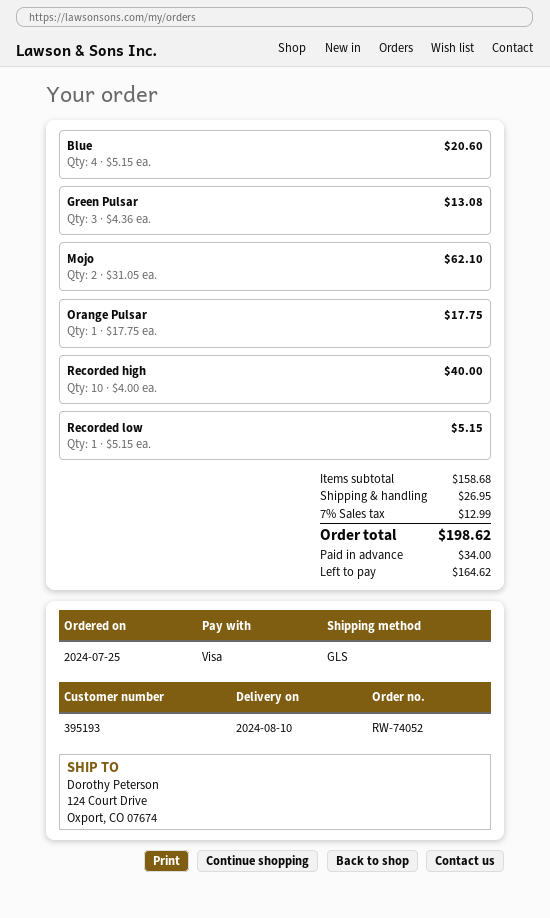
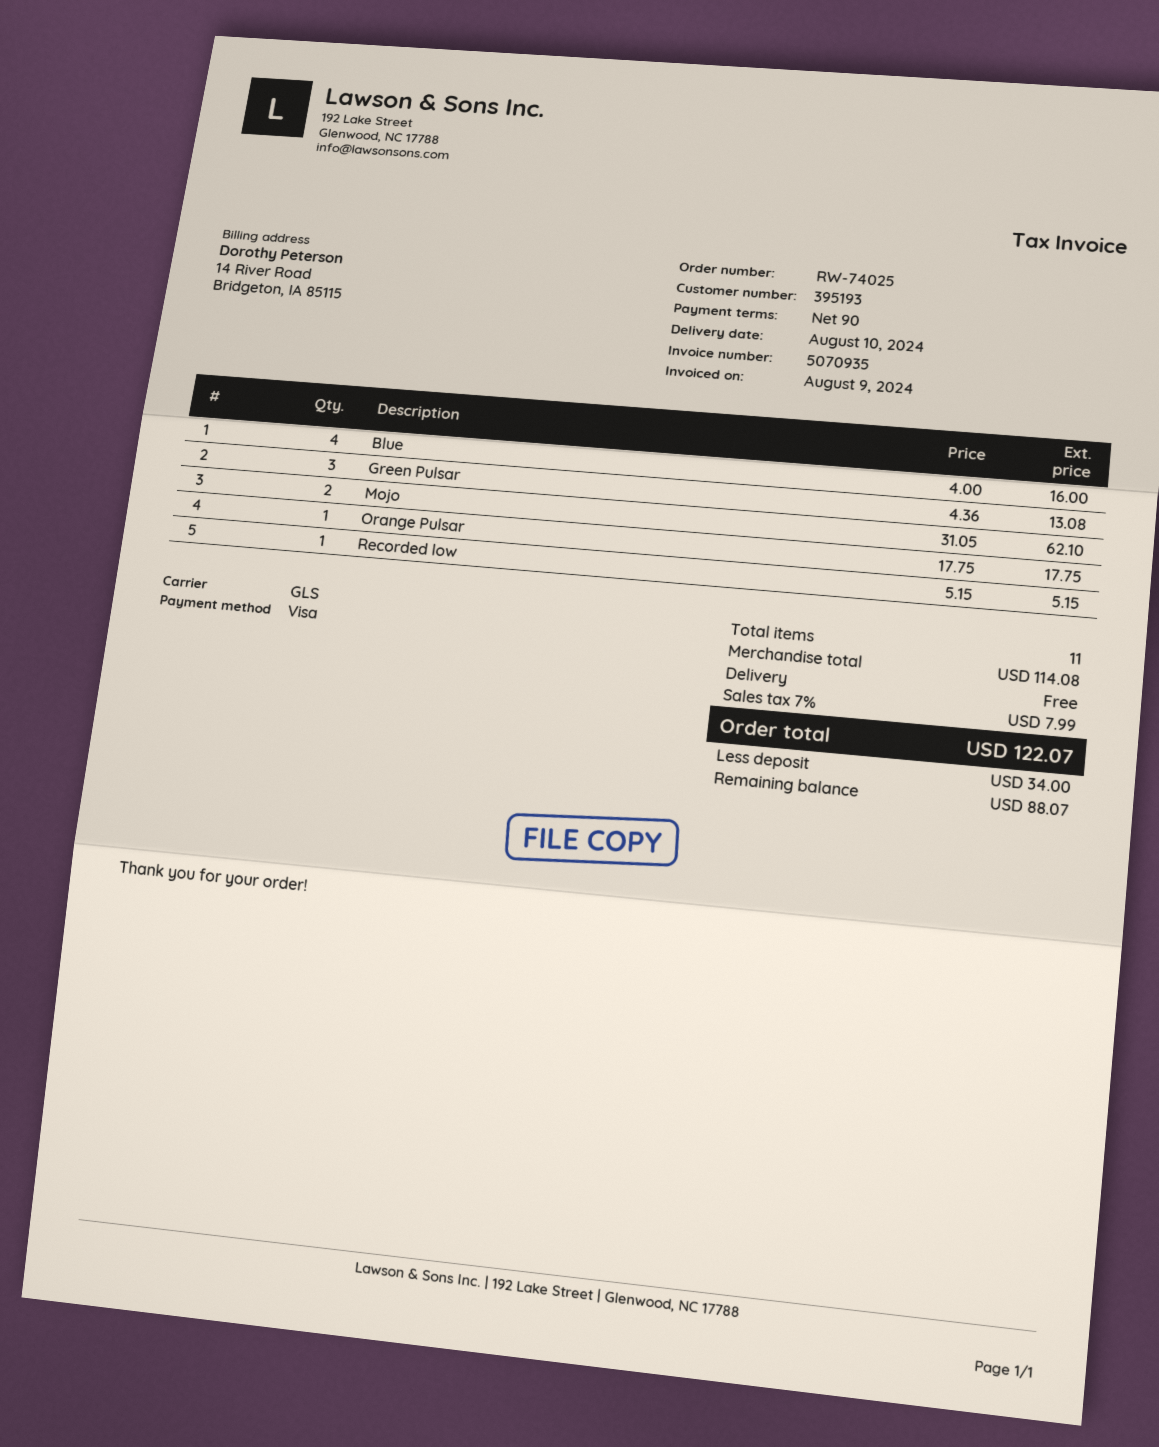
order number: RW-74052 -> RW-74025
Blue: 4 x 5.15 = 20.60 -> 4 x 4.00 = 16.00
Recorded high: 10 x 4.00 = 40.00 -> none
subtotal: 158.68 -> 114.08
shipping: 26.95 -> 0.00
tax: 7% = 12.99 -> 7% = 7.99
total: 198.62 -> 122.07
balance: 164.62 -> 88.07

